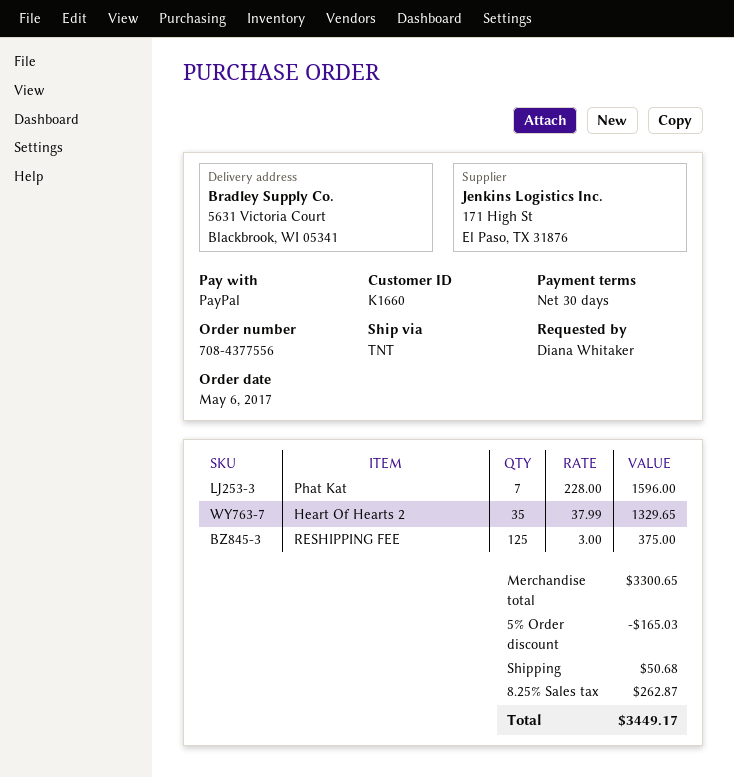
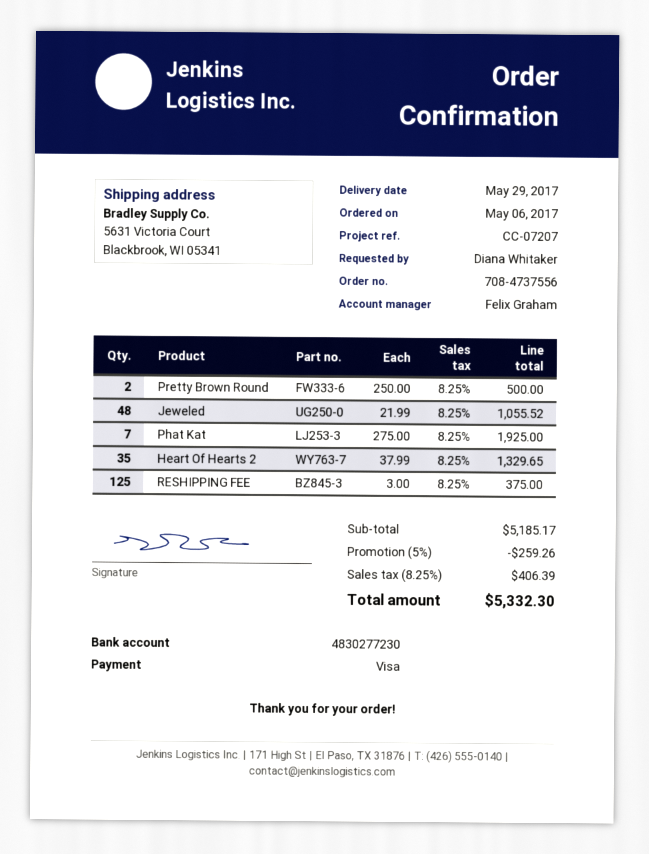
order number: 708-4377556 -> 708-4737556
payment method: PayPal -> Visa
Phat Kat: 7 x 228.00 = 1596.00 -> 7 x 275.00 = 1925.00
Pretty Brown Round: none -> 2 x 250.00 = 500.00
Jeweled: none -> 48 x 21.99 = 1055.52
subtotal: 3300.65 -> 5185.17
discount: 5% = 165.03 -> 5% = 259.26
shipping: 50.68 -> none
tax: 8.25% = 262.87 -> 8.25% = 406.39
total: 3449.17 -> 5332.30

